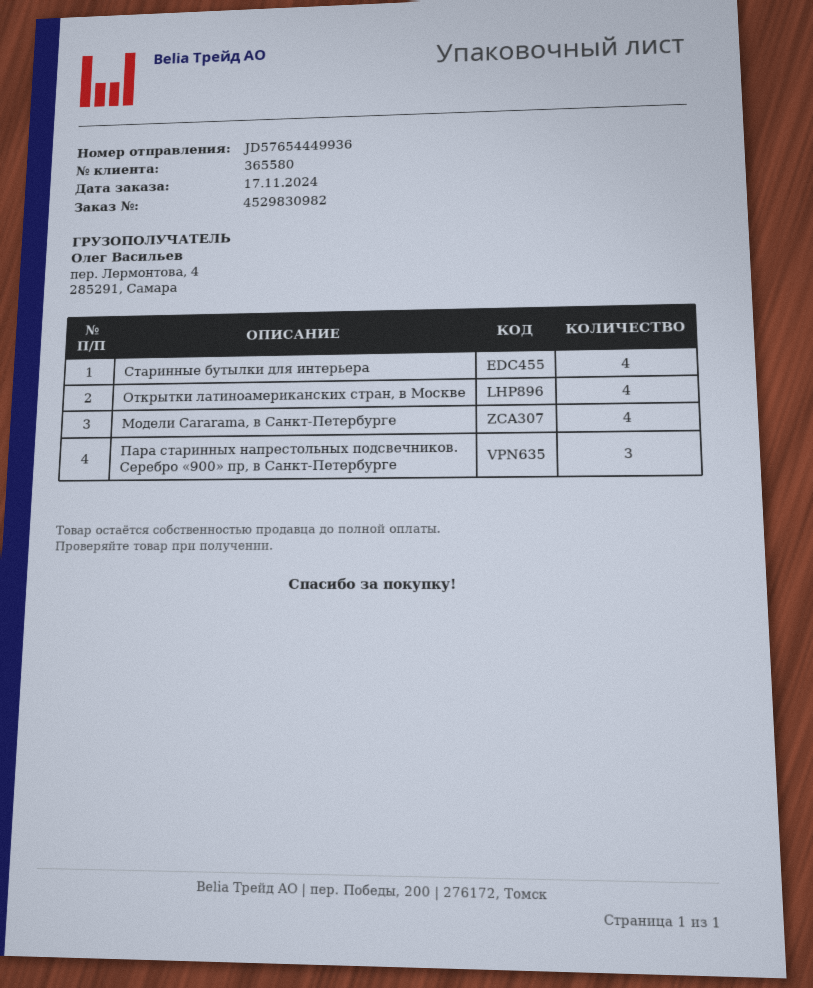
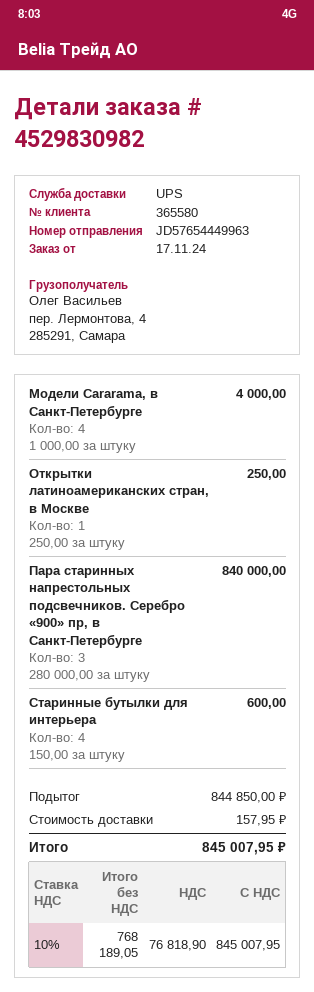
tracking number: JD57654449936 -> JD57654449963
Открытки латиноамериканских стран, в Москве: 4 -> 1

